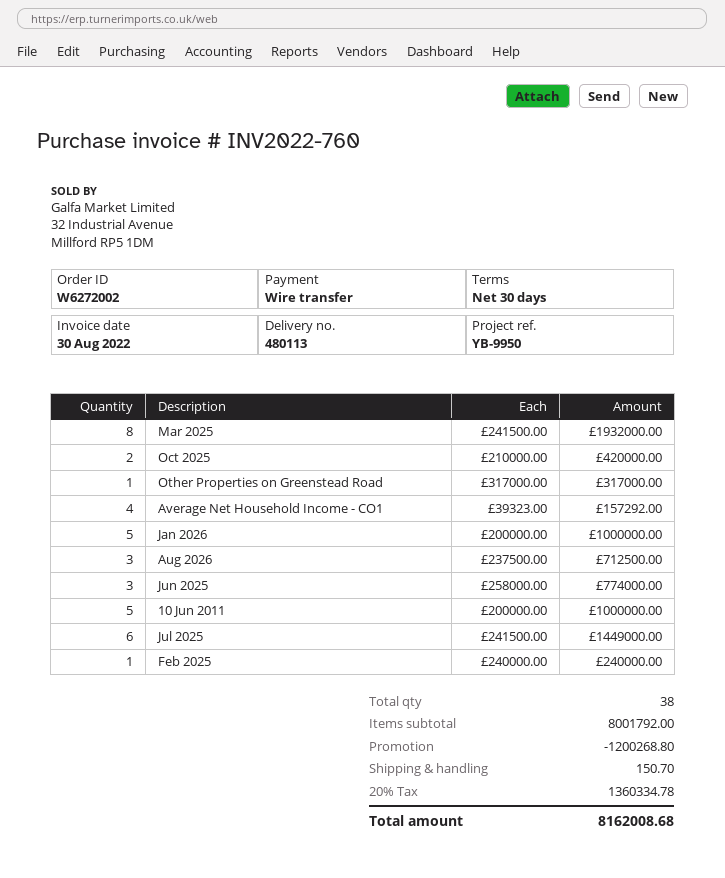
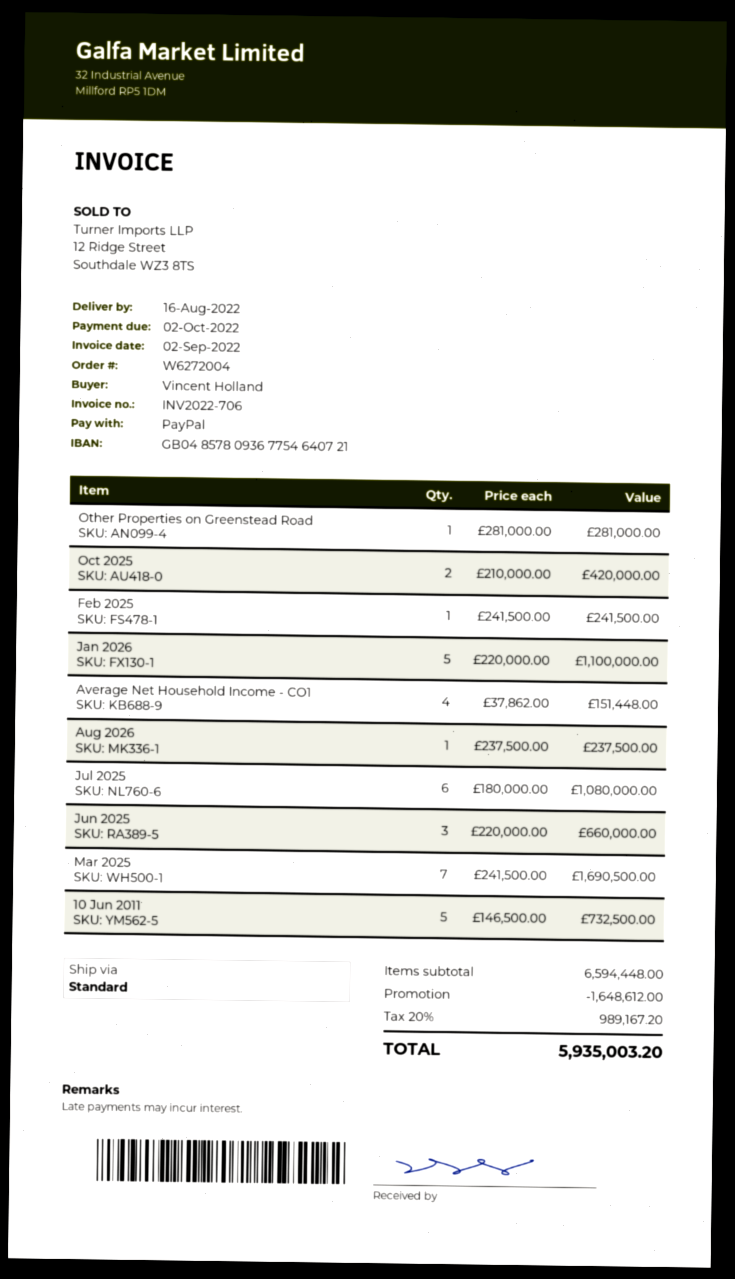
order number: W6272002 -> W6272004
invoice number: INV2022-760 -> INV2022-706
invoice date: 2022-08-30 -> 2022-09-02
payment method: bank transfer -> PayPal
Mar 2025: 8 x 241500.00 = 1932000.00 -> 7 x 241500.00 = 1690500.00
Other Properties on Greenstead Road: 1 x 317000.00 = 317000.00 -> 1 x 281000.00 = 281000.00
Average Net Household Income - CO1: 4 x 39323.00 = 157292.00 -> 4 x 37862.00 = 151448.00
Jan 2026: 5 x 200000.00 = 1000000.00 -> 5 x 220000.00 = 1100000.00
Aug 2026: 3 x 237500.00 = 712500.00 -> 1 x 237500.00 = 237500.00
Jun 2025: 3 x 258000.00 = 774000.00 -> 3 x 220000.00 = 660000.00
10 Jun 2011: 5 x 200000.00 = 1000000.00 -> 5 x 146500.00 = 732500.00
Jul 2025: 6 x 241500.00 = 1449000.00 -> 6 x 180000.00 = 1080000.00
Feb 2025: 1 x 240000.00 = 240000.00 -> 1 x 241500.00 = 241500.00
subtotal: 8001792.00 -> 6594448.00
discount: 1200268.80 -> 1648612.00
shipping: 150.70 -> none
tax: 20% = 1360334.78 -> 20% = 989167.20
total: 8162008.68 -> 5935003.20

